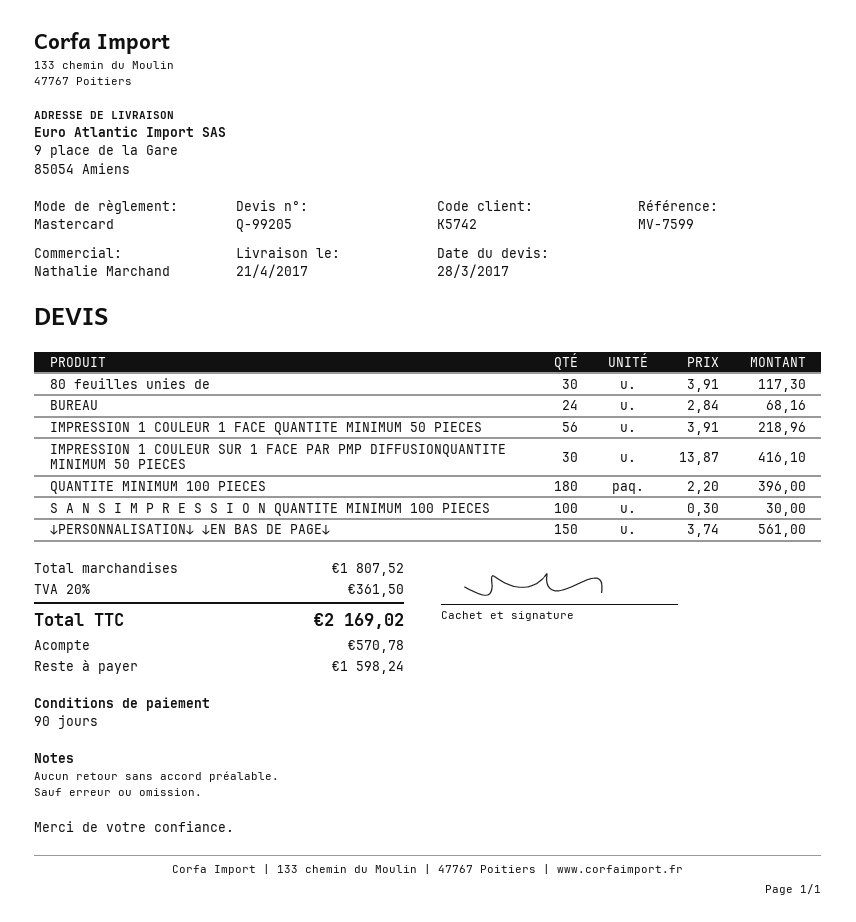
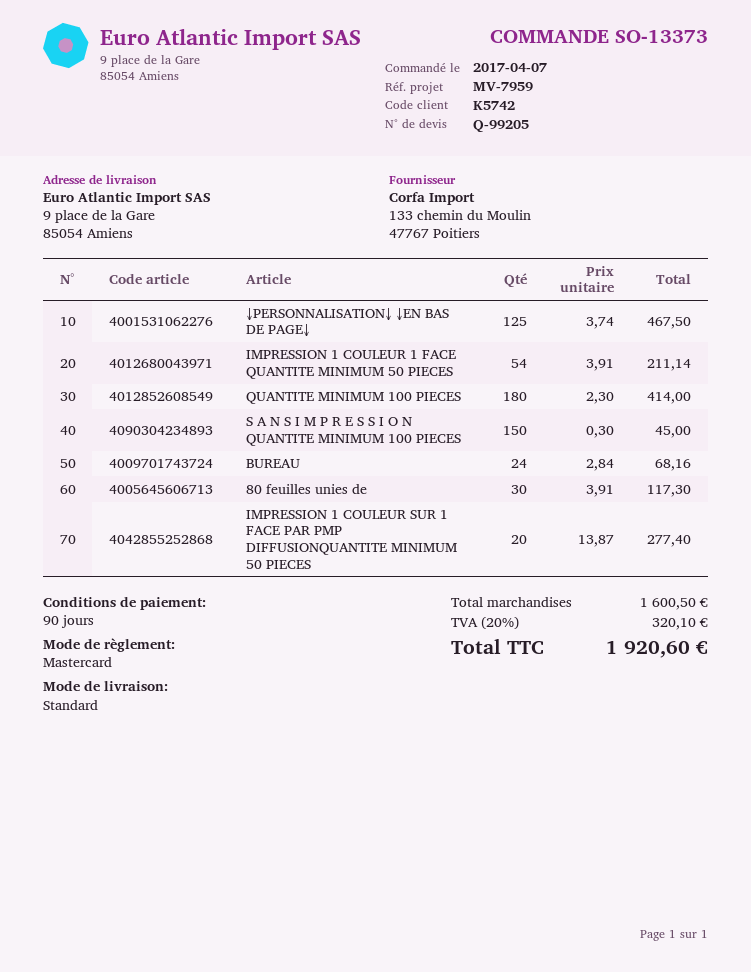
reference: MV-7599 -> MV-7959
IMPRESSION 1 COULEUR 1 FACE QUANTITE MINIMUM 50 PIECES: 56 x 3.91 = 218.96 -> 54 x 3.91 = 211.14
IMPRESSION 1 COULEUR SUR 1 FACE PAR PMP DIFFUSIONQUANTITE MINIMUM 50 PIECES: 30 x 13.87 = 416.10 -> 20 x 13.87 = 277.40
QUANTITE MINIMUM 100 PIECES: 180 x 2.20 = 396.00 -> 180 x 2.30 = 414.00
S A N S I M P R E S S I O N QUANTITE MINIMUM 100 PIECES: 100 x 0.30 = 30.00 -> 150 x 0.30 = 45.00
↓PERSONNALISATION↓ ↓EN BAS DE PAGE↓: 150 x 3.74 = 561.00 -> 125 x 3.74 = 467.50
subtotal: 1807.52 -> 1600.50
tax: 20% = 361.50 -> 20% = 320.10
total: 2169.02 -> 1920.60

